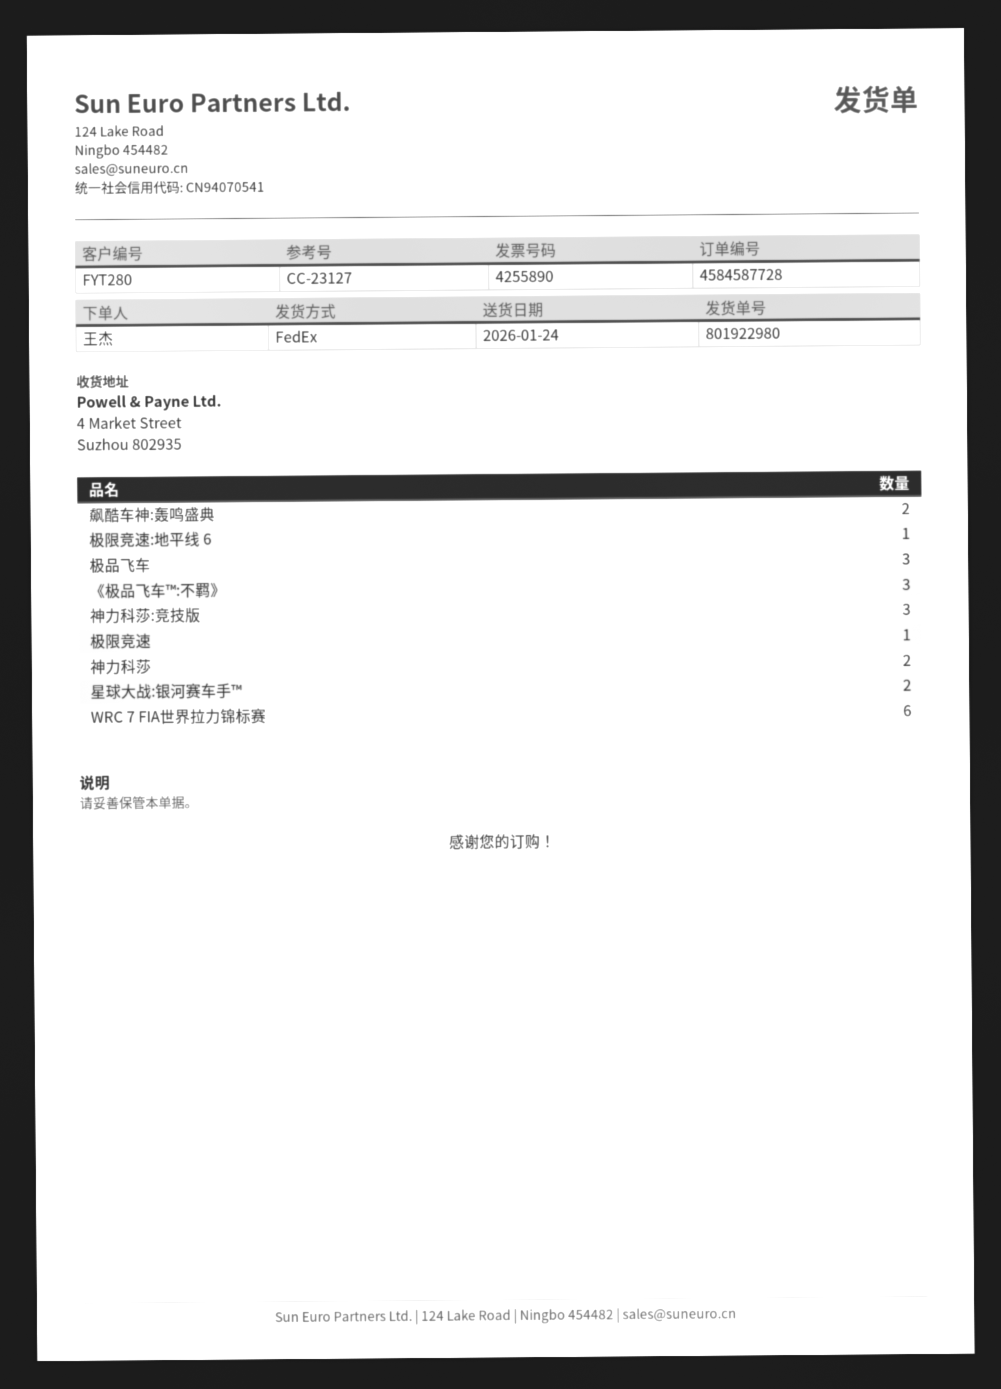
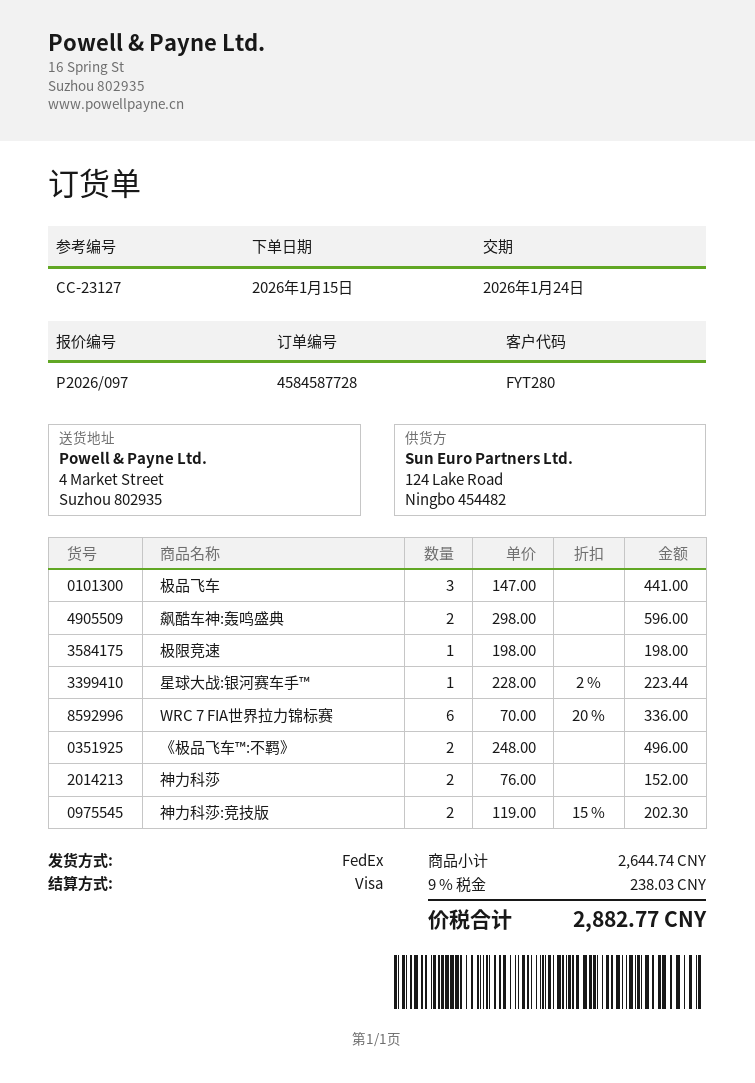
极限竞速:地平线 6: 1 -> none
《极品飞车™:不羁》: 3 -> 2
神力科莎:竞技版: 3 -> 2
星球大战:银河赛车手™: 2 -> 1

